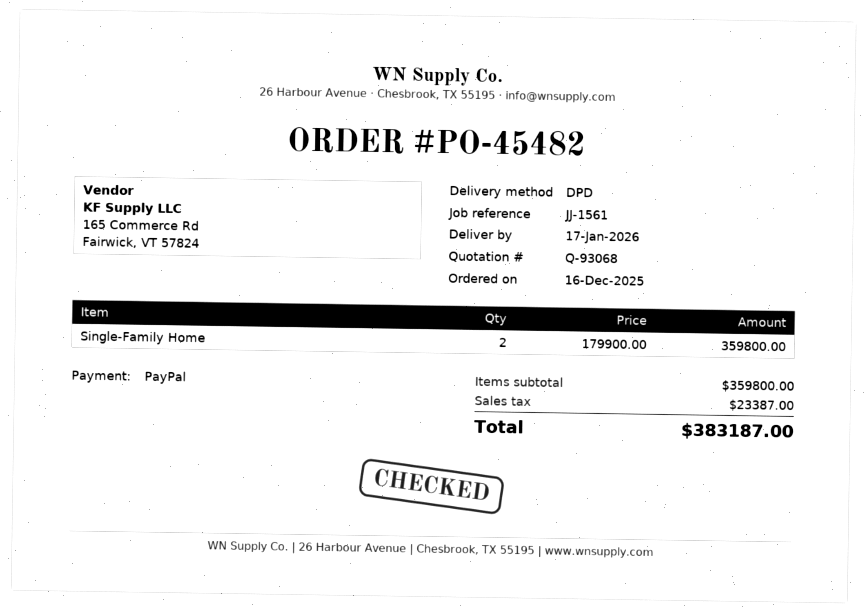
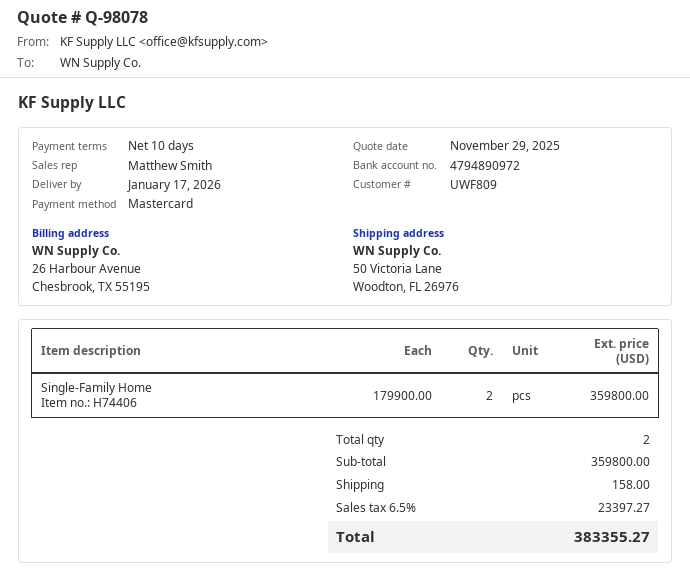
quote number: Q-93068 -> Q-98078
payment method: PayPal -> Mastercard
shipping: none -> 158.00
tax: 23387.00 -> 23397.27
total: 383187.00 -> 383355.27

